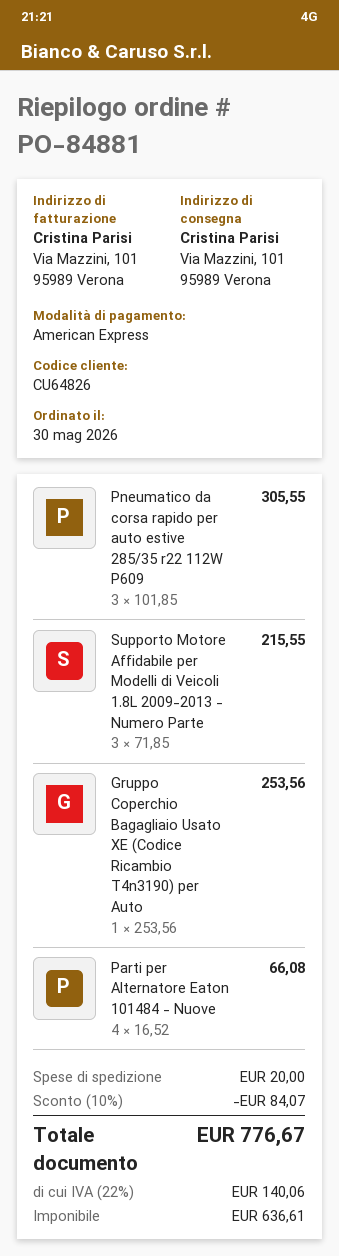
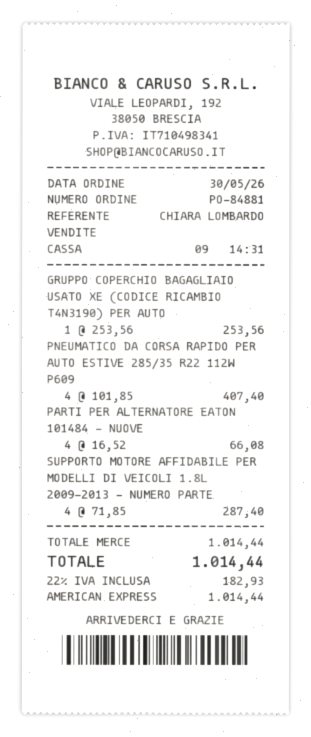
Pneumatico da corsa rapido per auto estive 285/35 r22 112W P609: 3 x 101.85 = 305.55 -> 4 x 101.85 = 407.40
Supporto Motore Affidabile per Modelli di Veicoli 1.8L 2009-2013 - Numero Parte: 3 x 71.85 = 215.55 -> 4 x 71.85 = 287.40
discount: 10% = 84.07 -> none
shipping: 20.00 -> none
tax: 22% = 140.06 -> 22% = 182.93
total: 776.67 -> 1014.44

